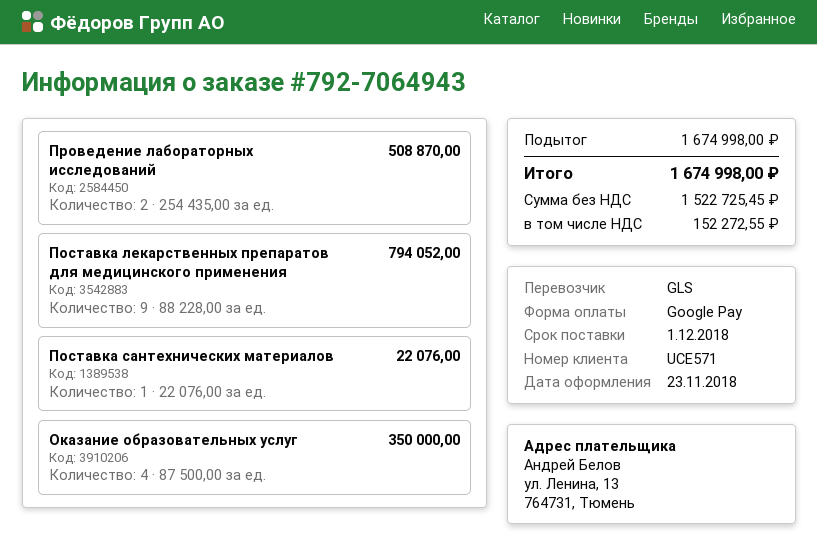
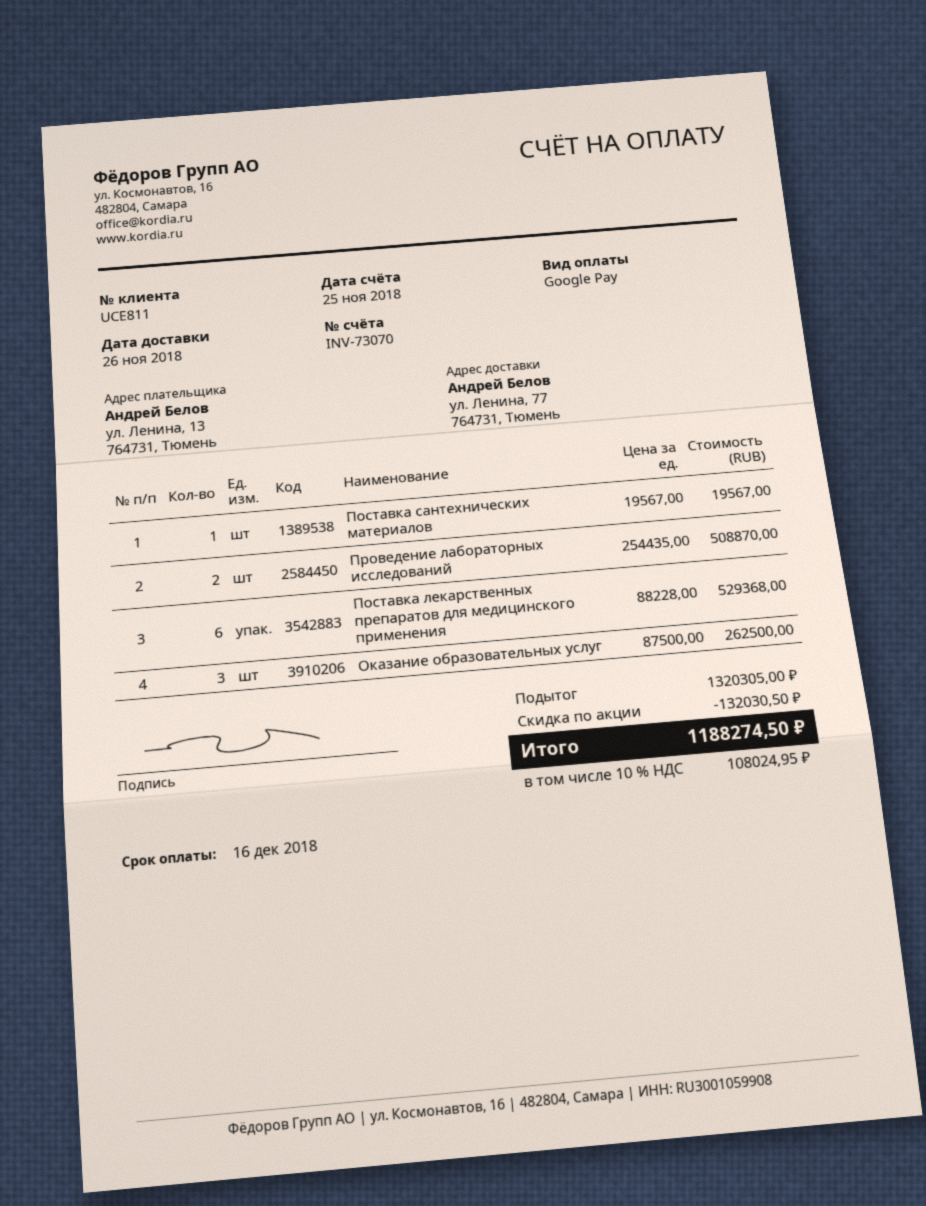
delivery date: 2018-12-01 -> 2018-11-26
customer number: UCE571 -> UCE811
Поставка лекарственных препаратов для медицинского применения: 9 x 88228.00 = 794052.00 -> 6 x 88228.00 = 529368.00
Поставка сантехнических материалов: 1 x 22076.00 = 22076.00 -> 1 x 19567.00 = 19567.00
Оказание образовательных услуг: 4 x 87500.00 = 350000.00 -> 3 x 87500.00 = 262500.00
subtotal: 1674998.00 -> 1320305.00
discount: none -> 132030.50
tax: 152272.55 -> 108024.95
total: 1674998.00 -> 1188274.50

